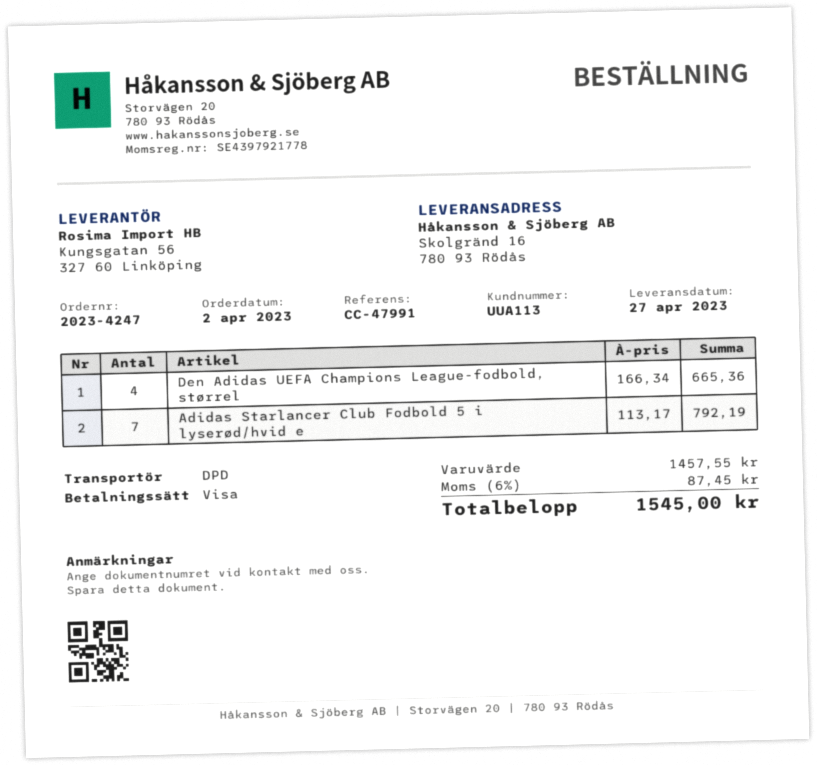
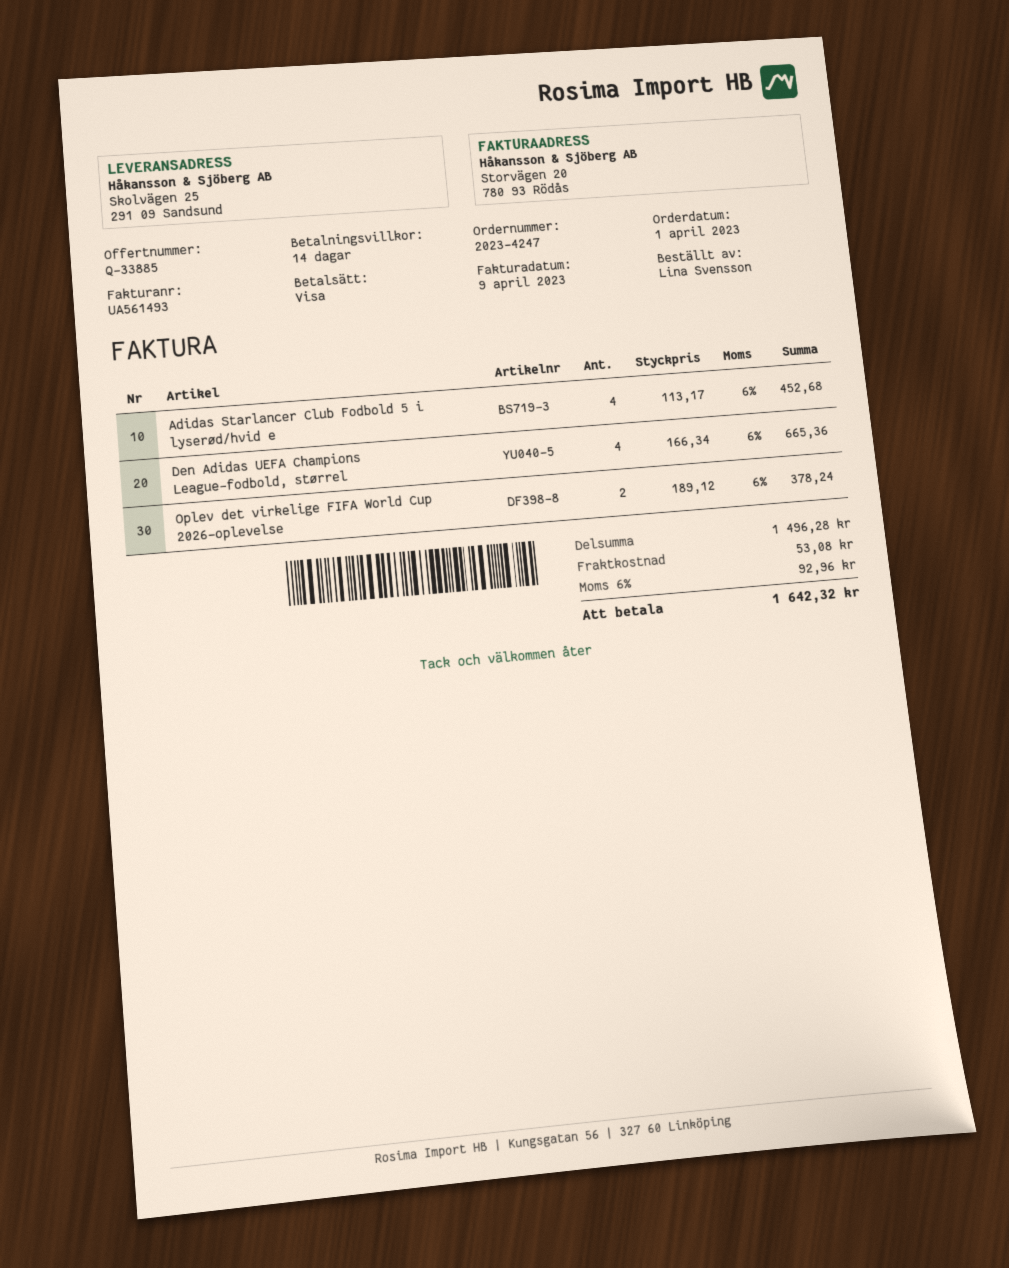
order date: 2023-04-02 -> 2023-04-01
ship to: Skolgränd 16, 780 93 Rödås -> Skolvägen 25, 291 09 Sandsund
Adidas Starlancer Club Fodbold 5 i lyserød/hvid e: 7 x 113.17 = 792.19 -> 4 x 113.17 = 452.68
Oplev det virkelige FIFA World Cup 2026-oplevelse: none -> 2 x 189.12 = 378.24
subtotal: 1457.55 -> 1496.28
shipping: none -> 53.08
tax: 6% = 87.45 -> 6% = 92.96
total: 1545.00 -> 1642.32

